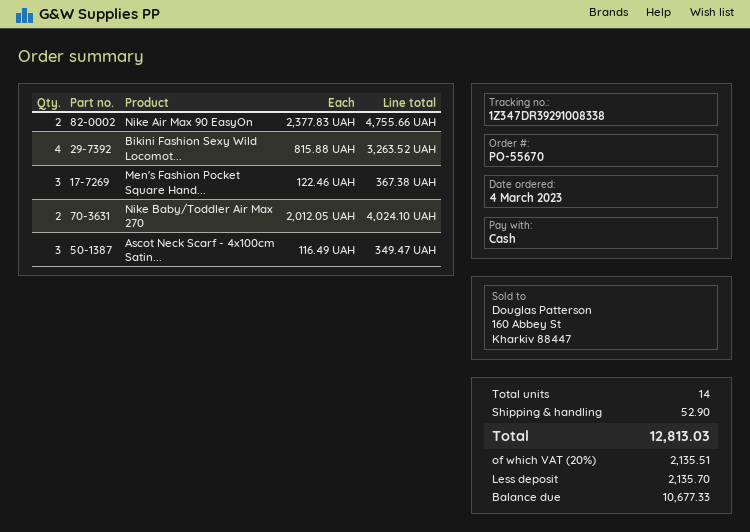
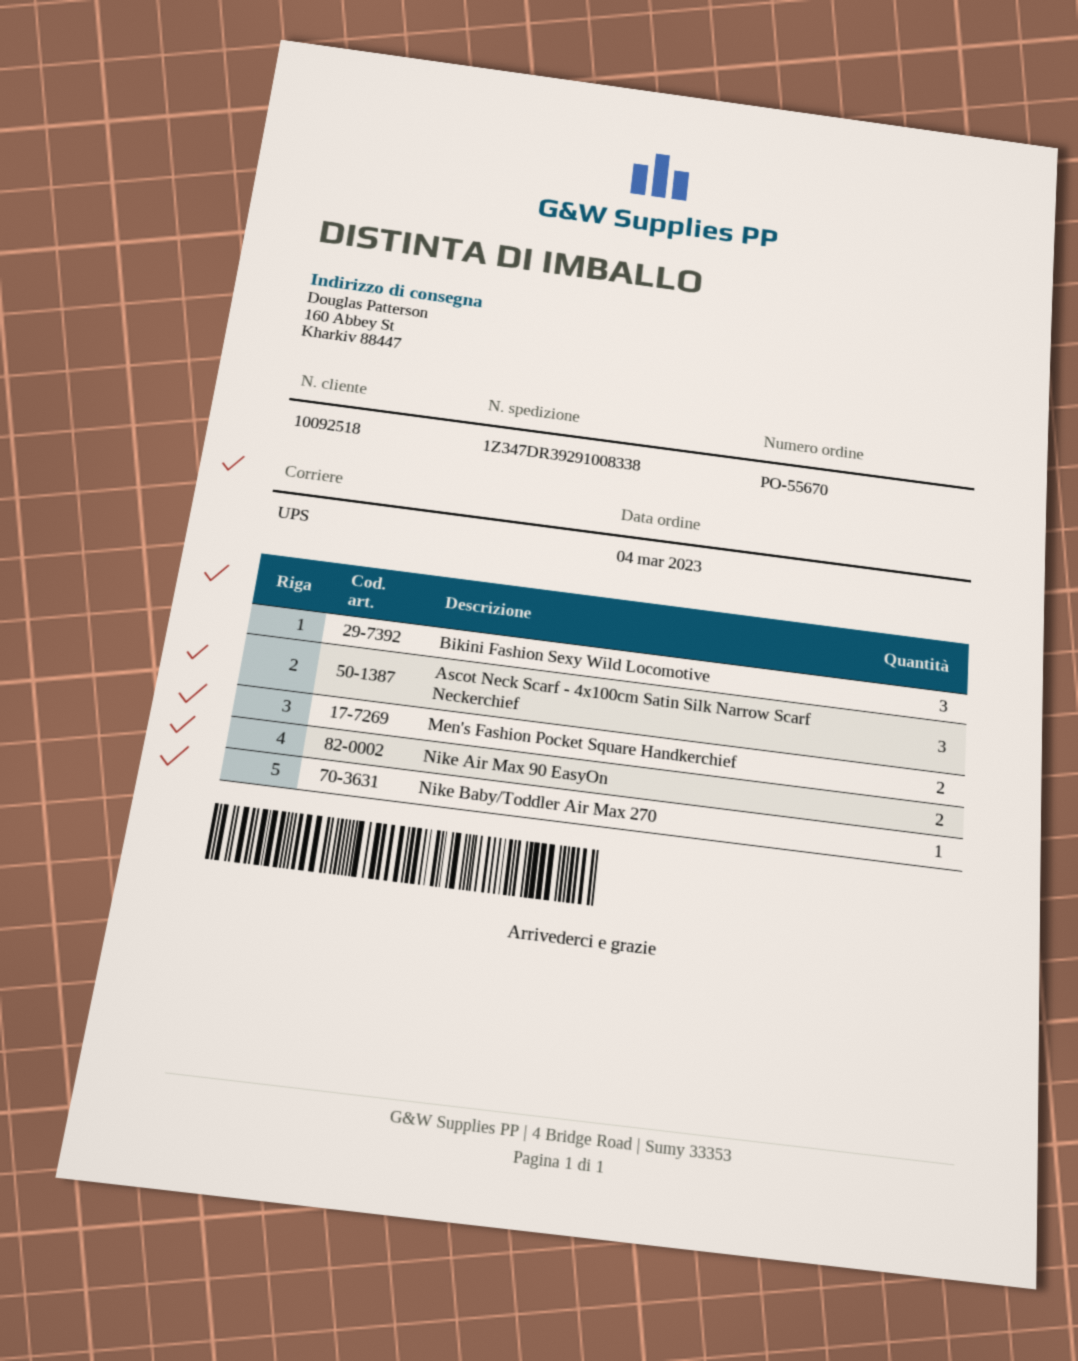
Bikini Fashion Sexy Wild Locomot...: 4 -> 3
Men's Fashion Pocket Square Hand...: 3 -> 2
Nike Baby/Toddler Air Max 270: 2 -> 1

